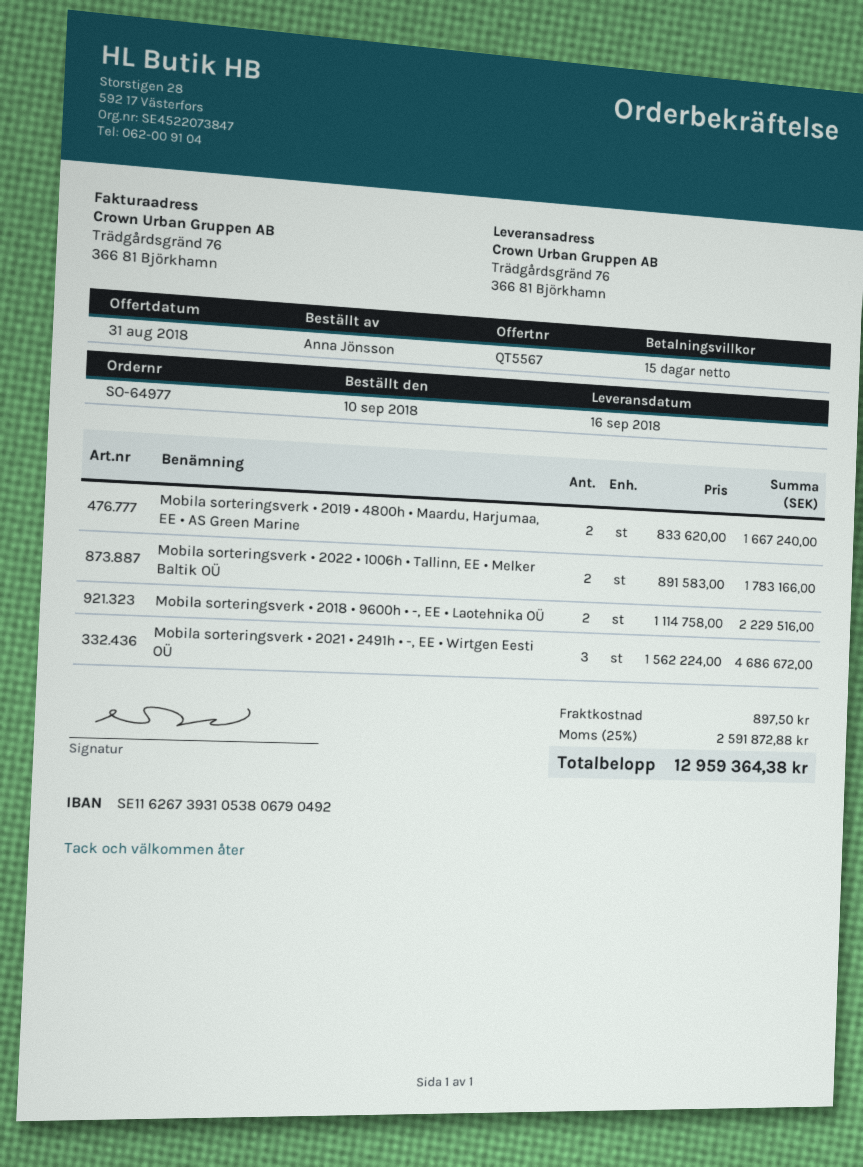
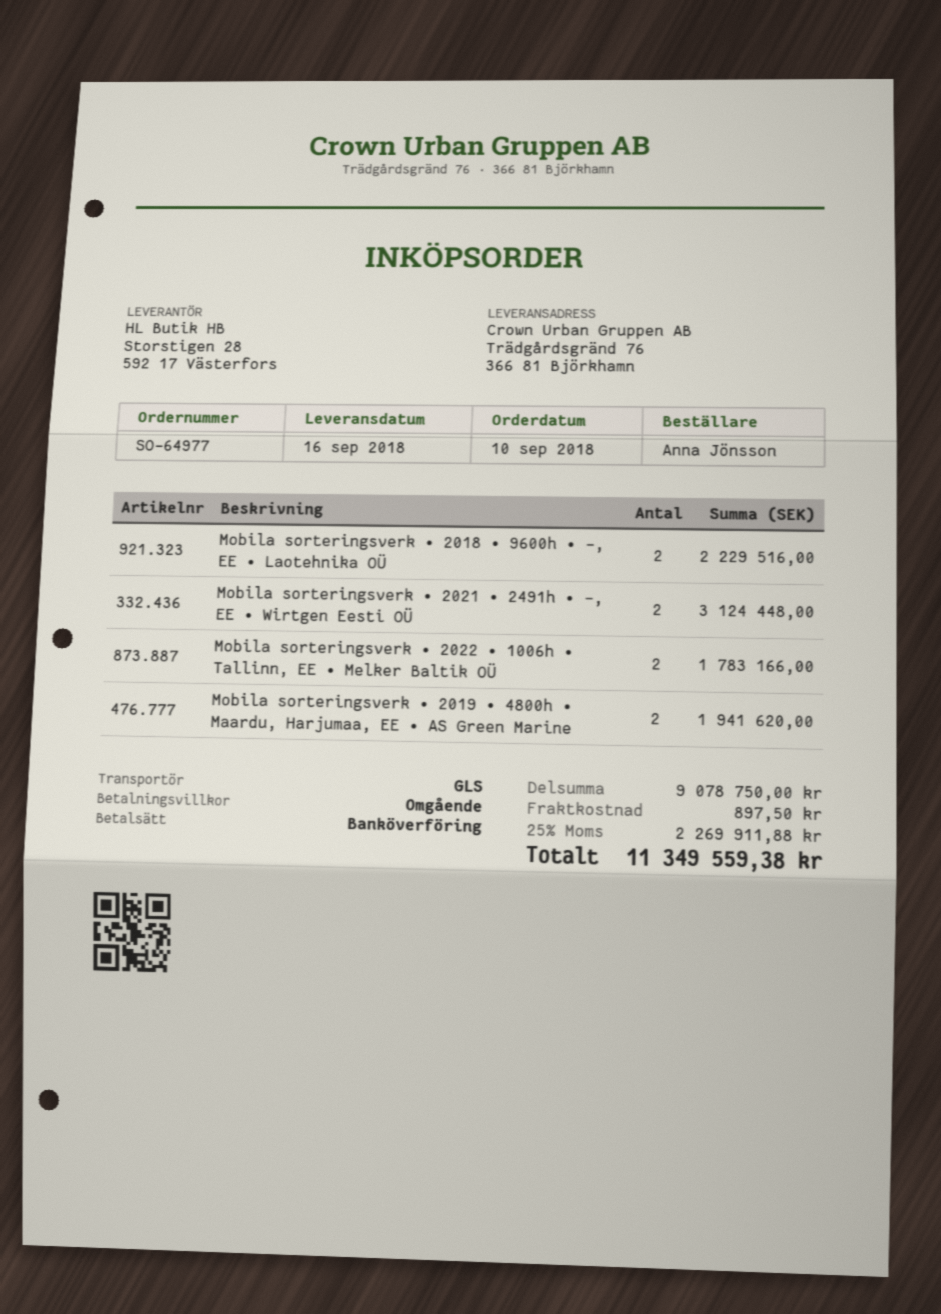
payment terms: 15 days -> on receipt
Mobila sorteringsverk • 2019 • 4800h • Maardu, Harjumaa, EE • AS Green Marine: 2 for 1667240.00 -> 2 for 1941620.00
Mobila sorteringsverk • 2021 • 2491h • -, EE • Wirtgen Eesti OÜ: 3 for 4686672.00 -> 2 for 3124448.00
tax: 25% = 2591872.88 -> 25% = 2269911.88
total: 12959364.38 -> 11349559.38

